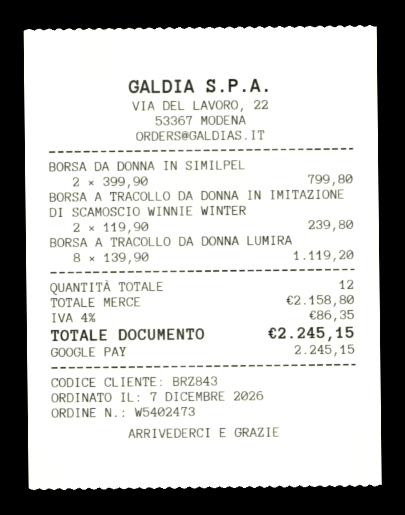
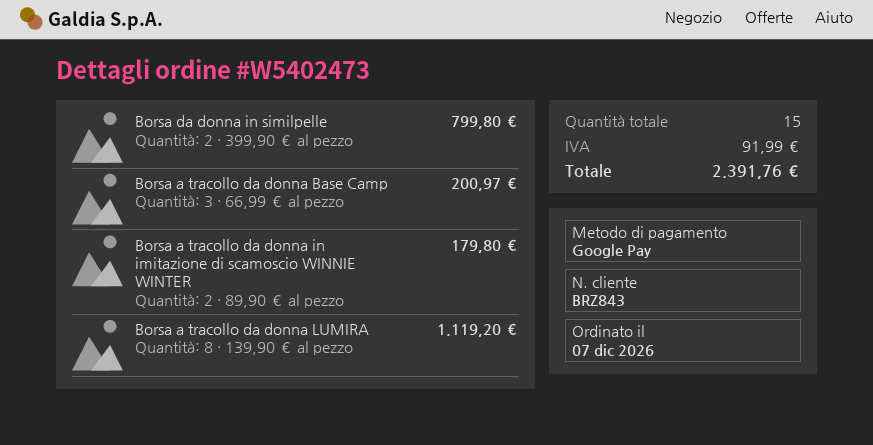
BORSA A TRACOLLO DA DONNA IN IMITAZIONE DI SCAMOSCIO WINNIE WINTER: 2 x 119.90 = 239.80 -> 2 x 89.90 = 179.80
Borsa a tracollo da donna Base Camp: none -> 3 x 66.99 = 200.97
total quantity: 12 -> 15
tax: 86.35 -> 91.99
total: 2245.15 -> 2391.76

